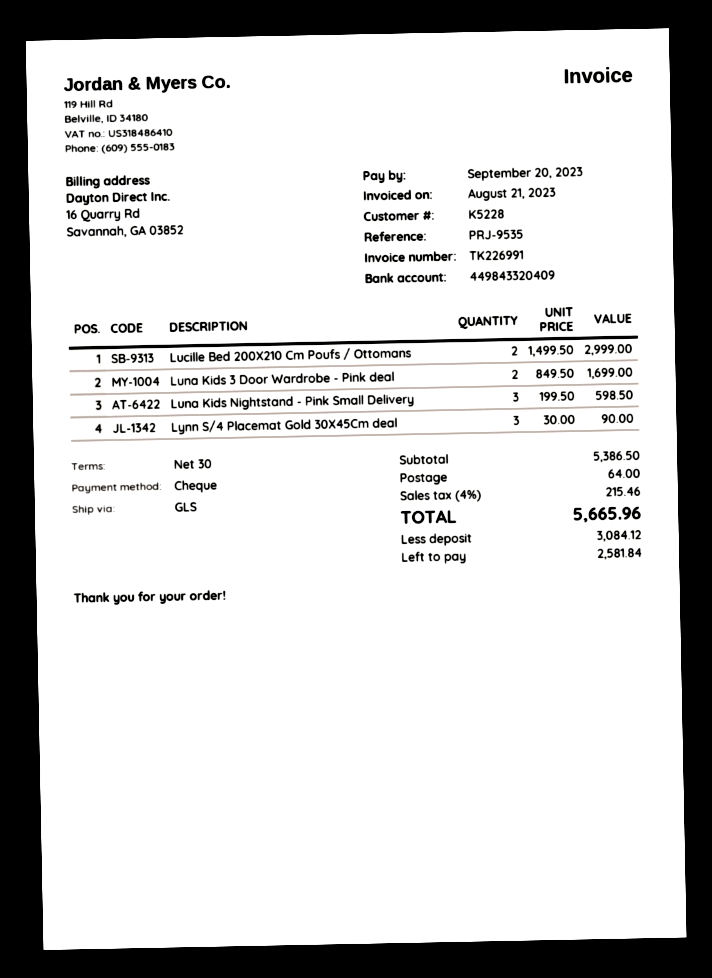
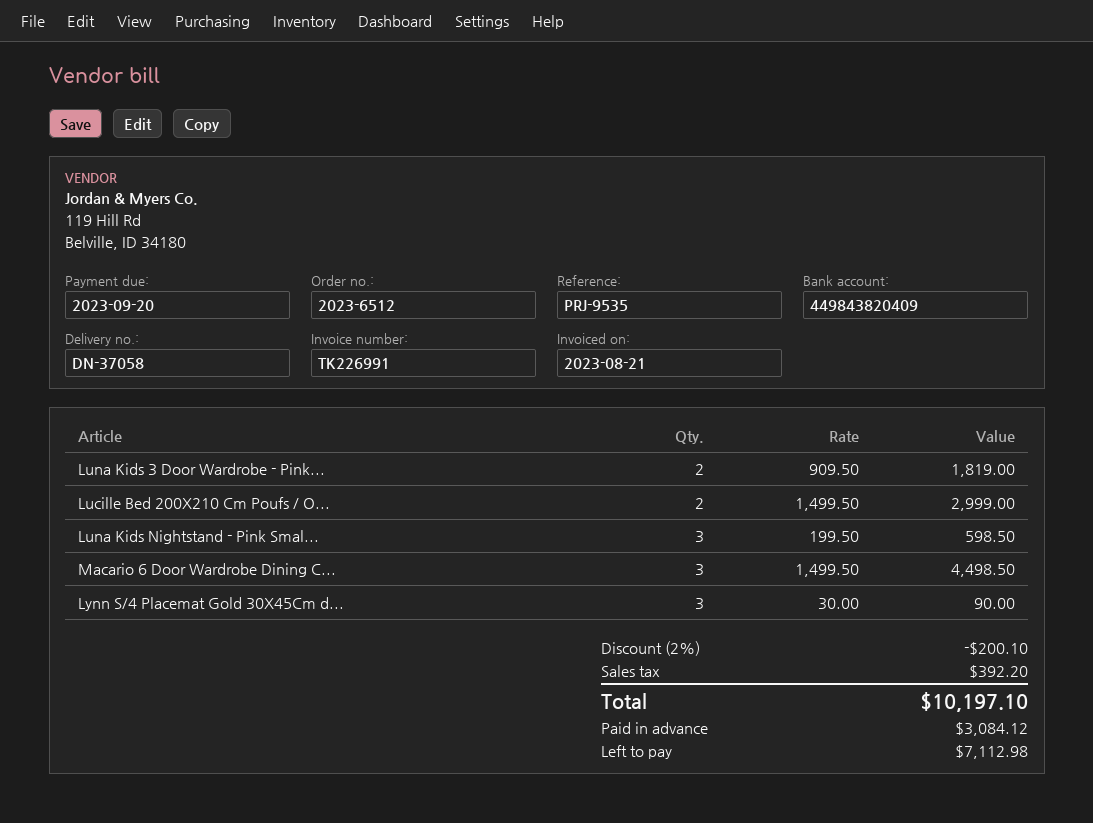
bank account: 449843320409 -> 449843820409
Luna Kids 3 Door Wardrobe - Pink deal: 2 x 849.50 = 1699.00 -> 2 x 909.50 = 1819.00
Macario 6 Door Wardrobe Dining C...: none -> 3 x 1499.50 = 4498.50
discount: none -> 2% = 200.10
shipping: 64.00 -> none
tax: 215.46 -> 392.20
total: 5665.96 -> 10197.10
balance: 2581.84 -> 7112.98

